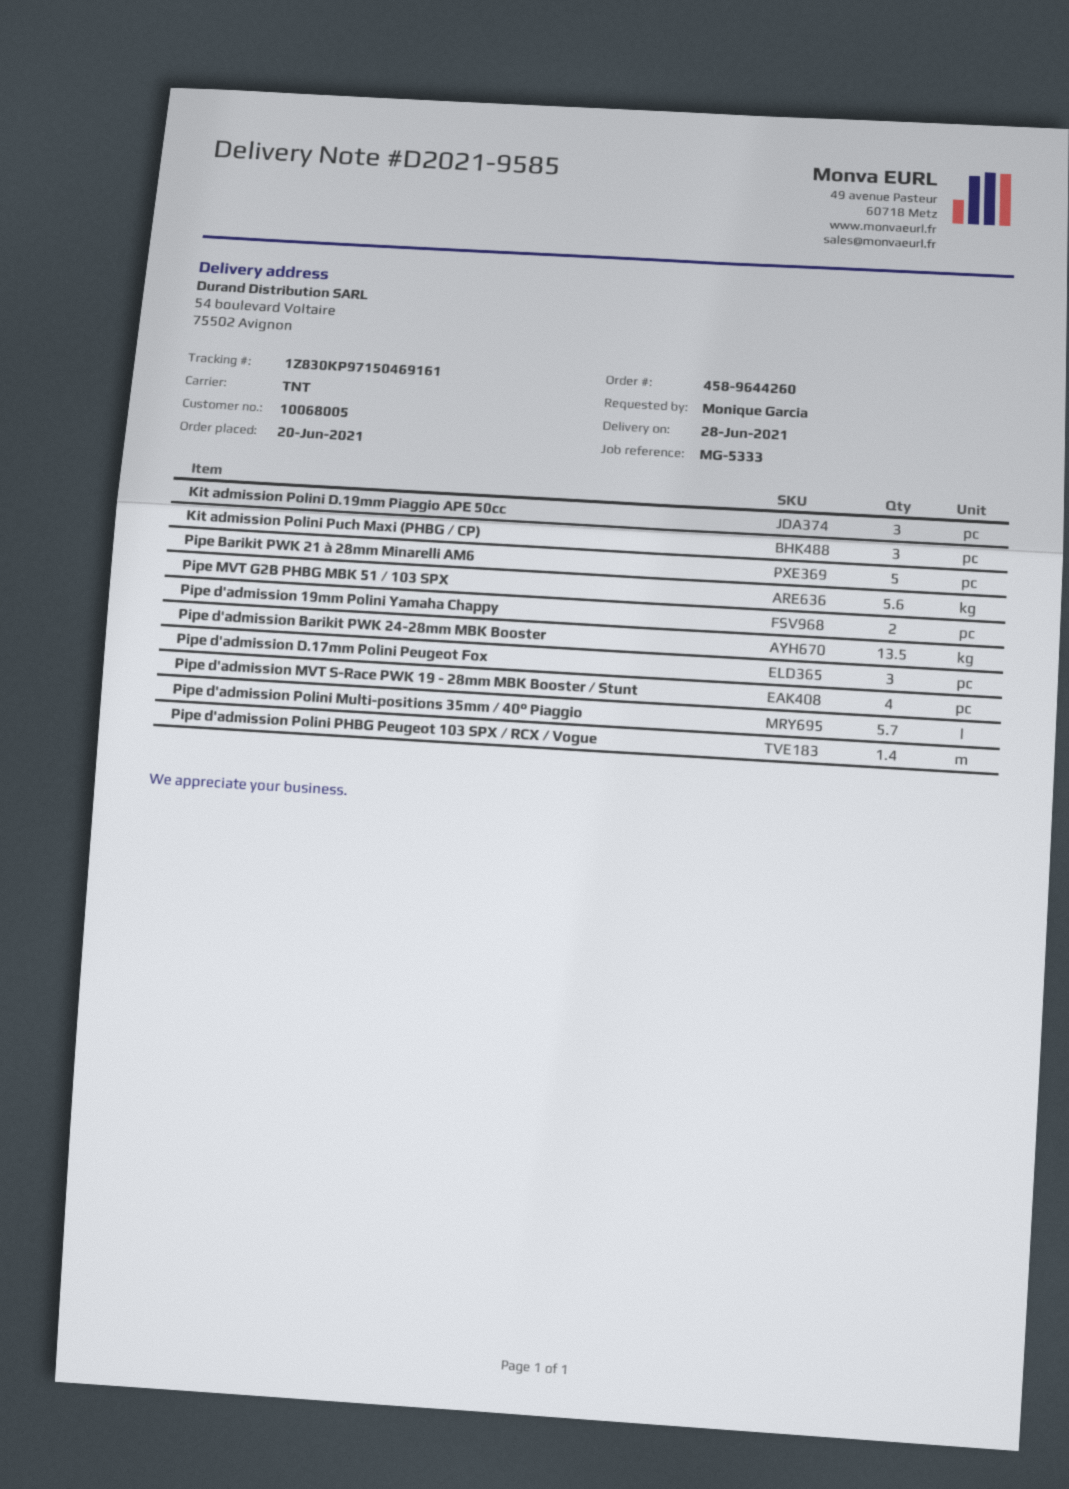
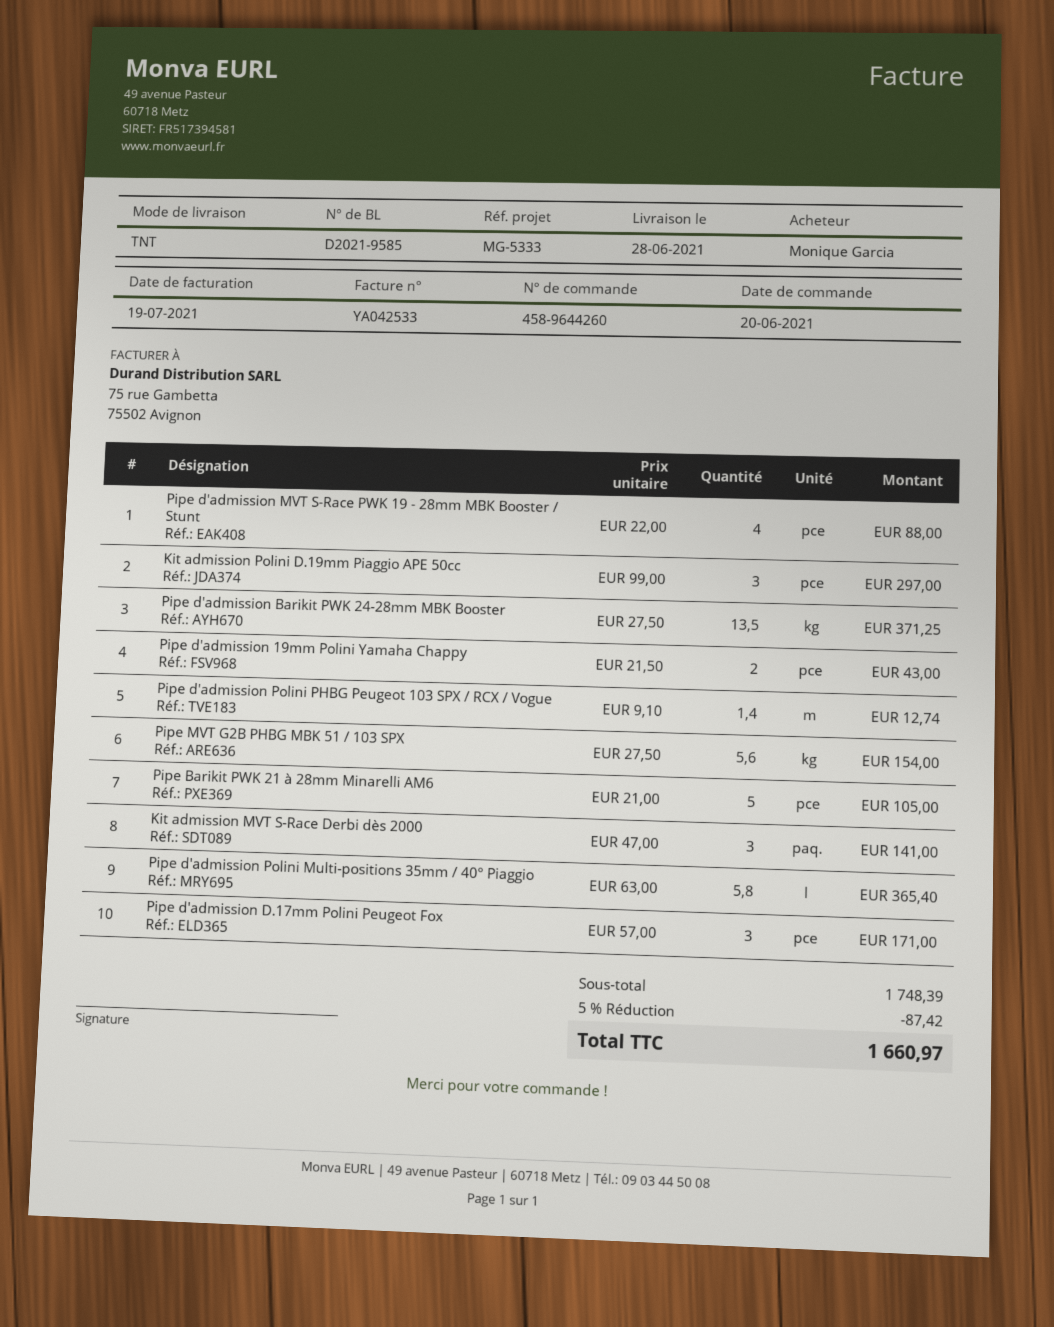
Kit admission Polini Puch Maxi (PHBG / CP): 3 -> none
Pipe d'admission Polini Multi-positions 35mm / 40° Piaggio: 5.7 -> 5.8
Kit admission MVT S-Race Derbi dès 2000: none -> 3

